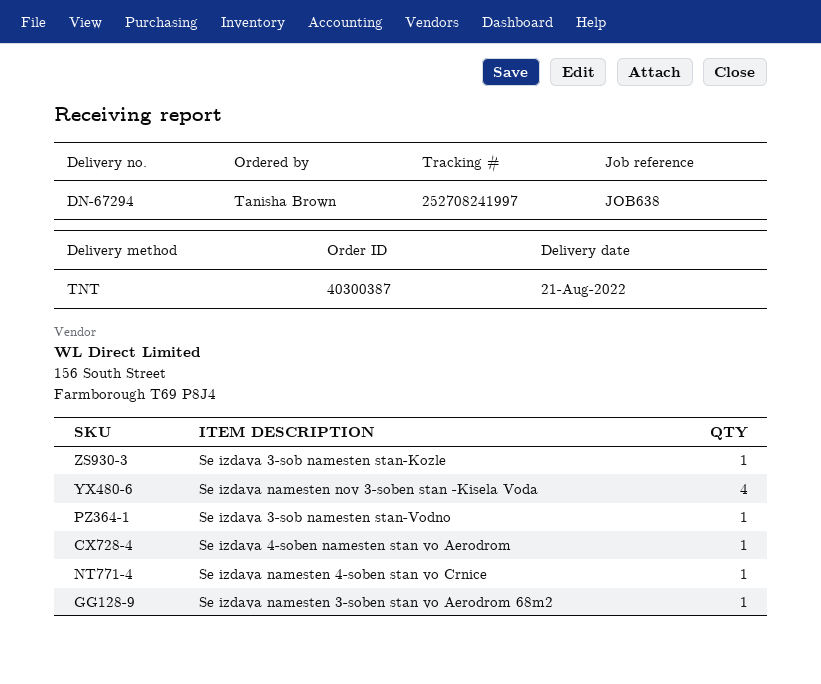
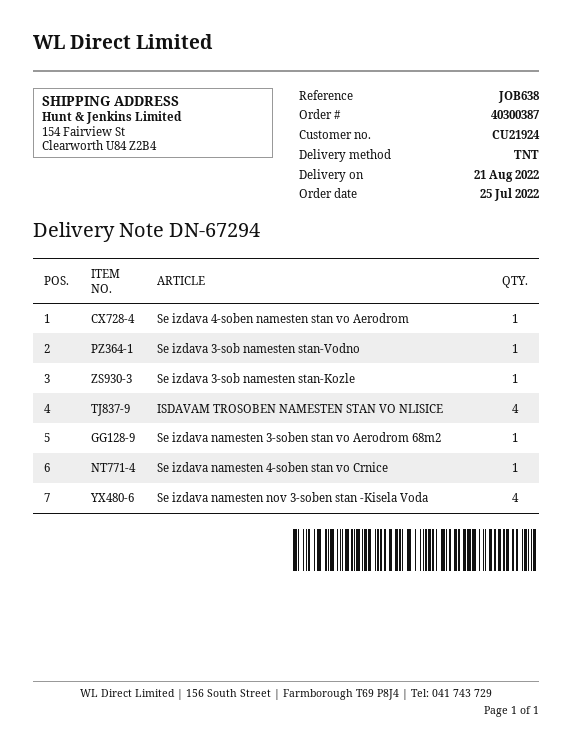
ISDAVAM TROSOBEN NAMESTEN STAN VO NLISICE: none -> 4

